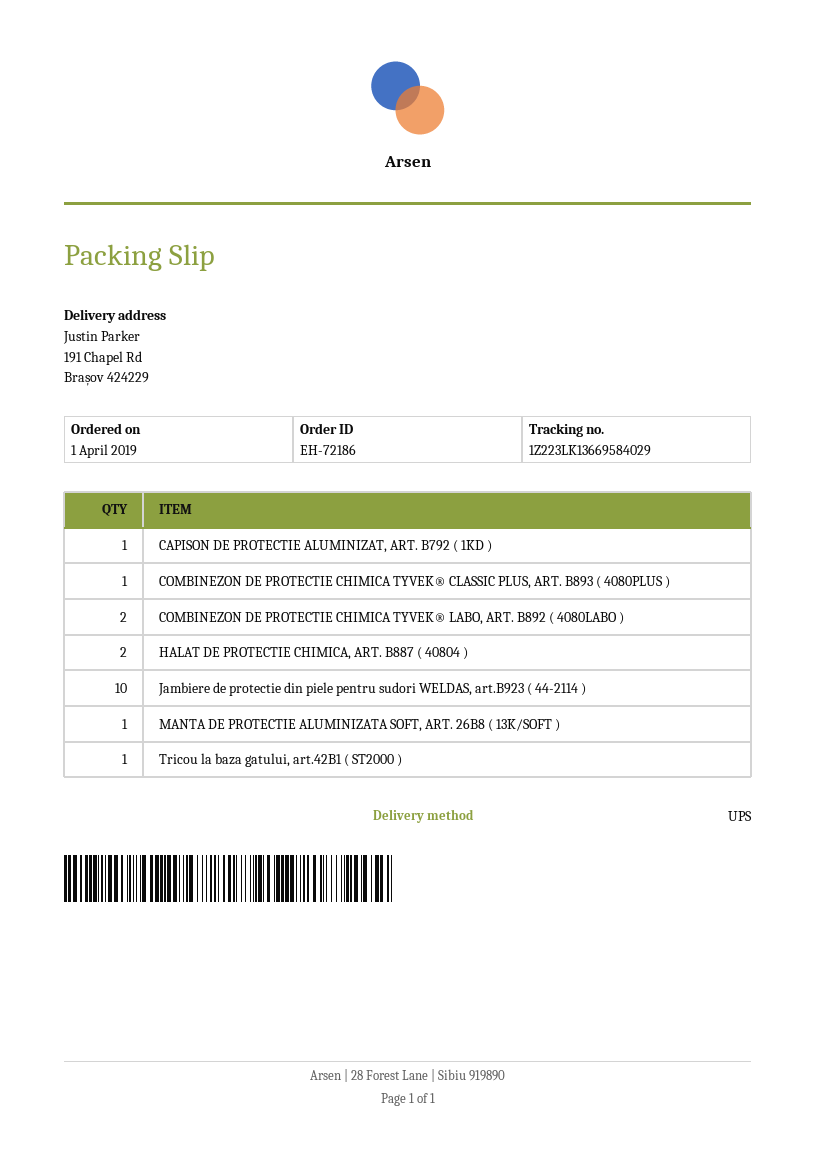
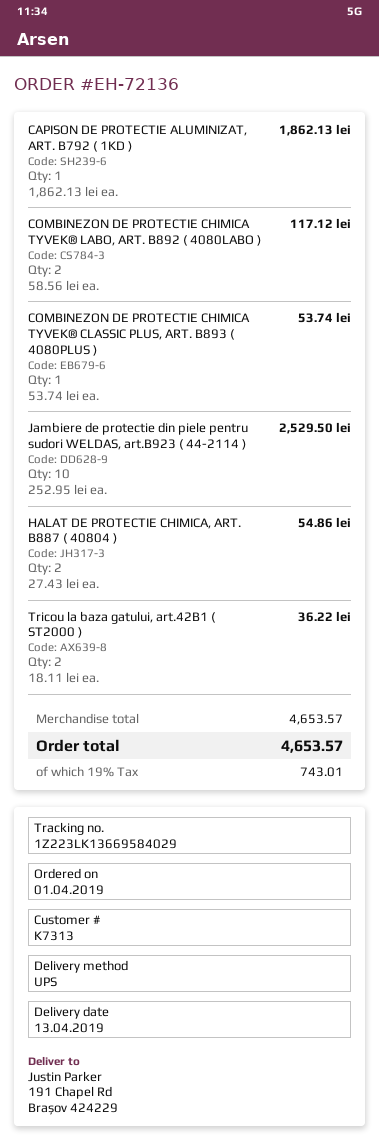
order number: EH-72186 -> EH-72136
MANTA DE PROTECTIE ALUMINIZATA SOFT, ART. 26B8 ( 13K/SOFT ): 1 -> none
Tricou la baza gatului, art.42B1 ( ST2000 ): 1 -> 2

